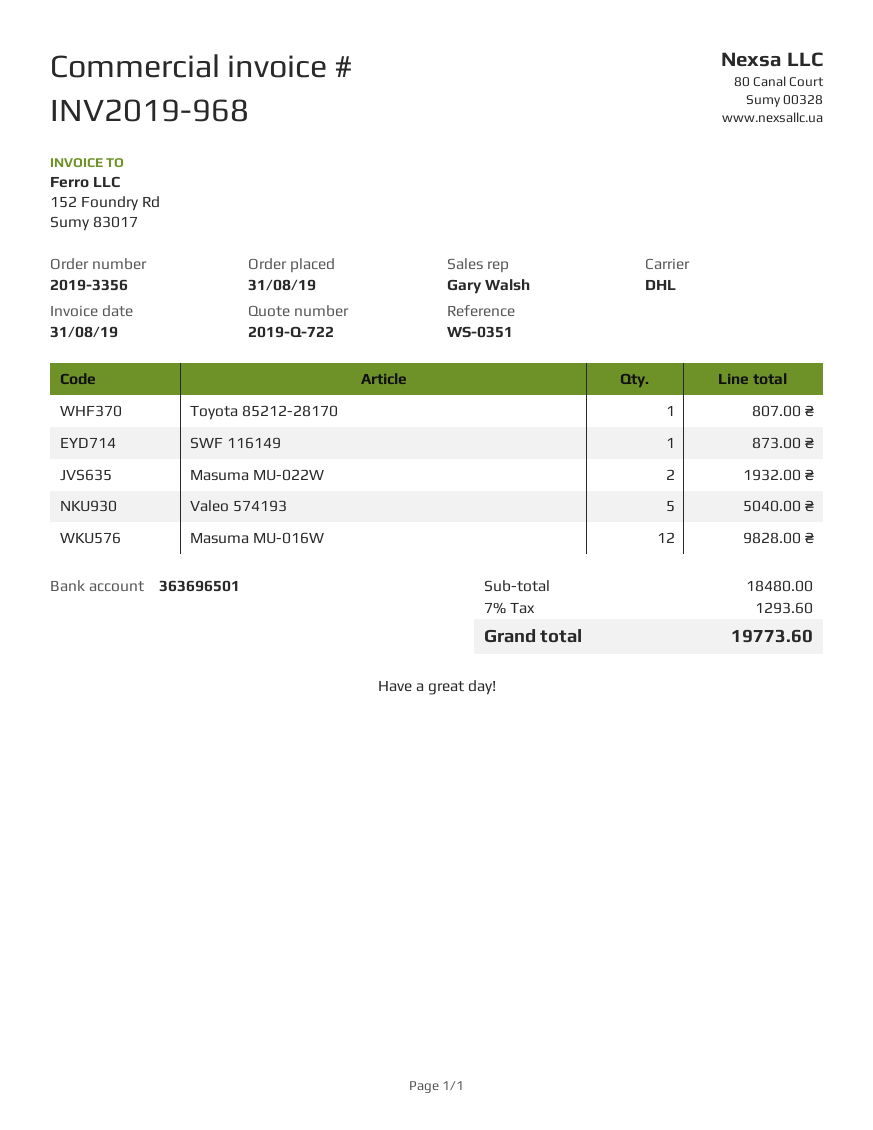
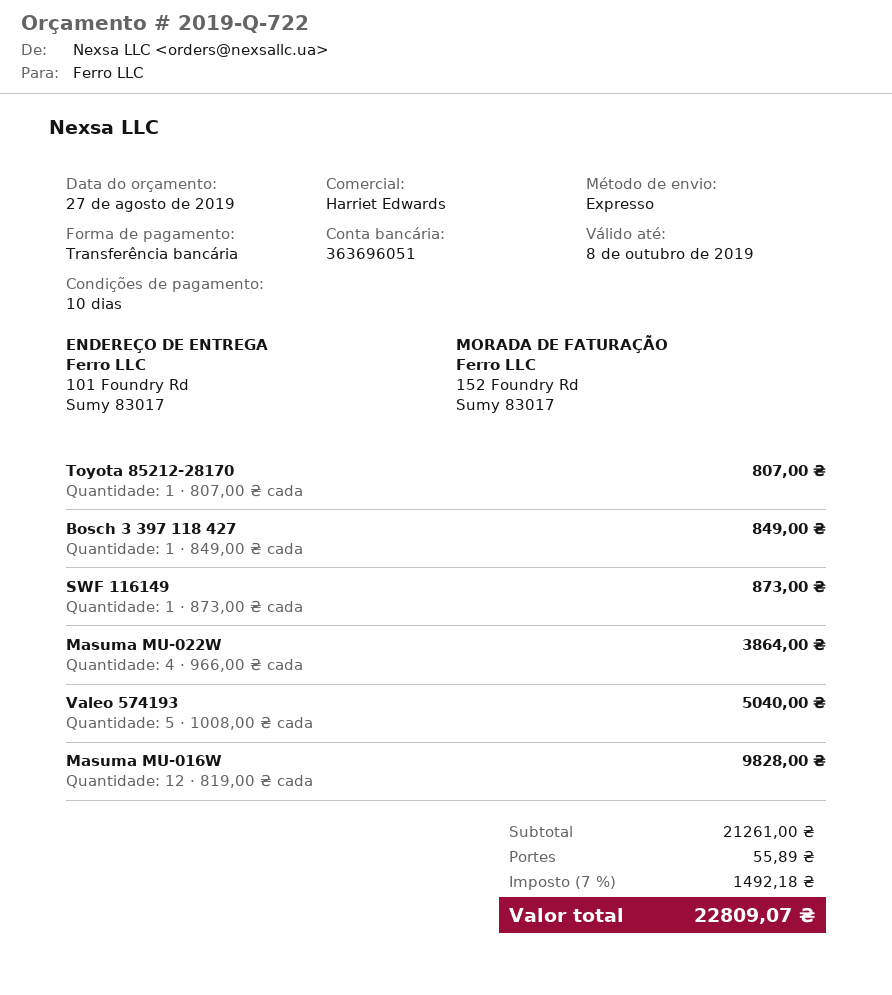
sales rep: Gary Walsh -> Harriet Edwards
bank account: 363696501 -> 363696051
shipping method: DHL -> express
Masuma MU-022W: 2 for 1932.00 -> 4 for 3864.00
Bosch 3 397 118 427: none -> 1 for 849.00
subtotal: 18480.00 -> 21261.00
shipping: none -> 55.89
tax: 7% = 1293.60 -> 7% = 1492.18
total: 19773.60 -> 22809.07

